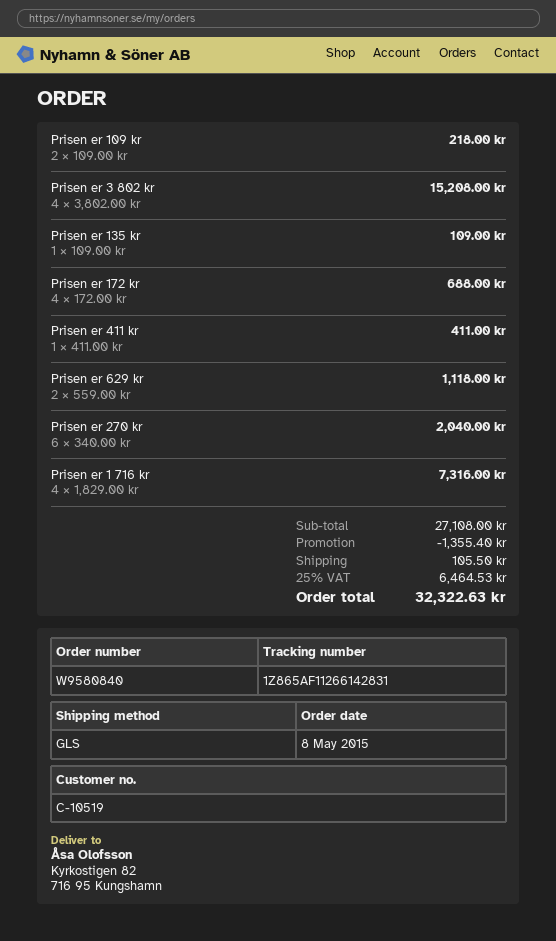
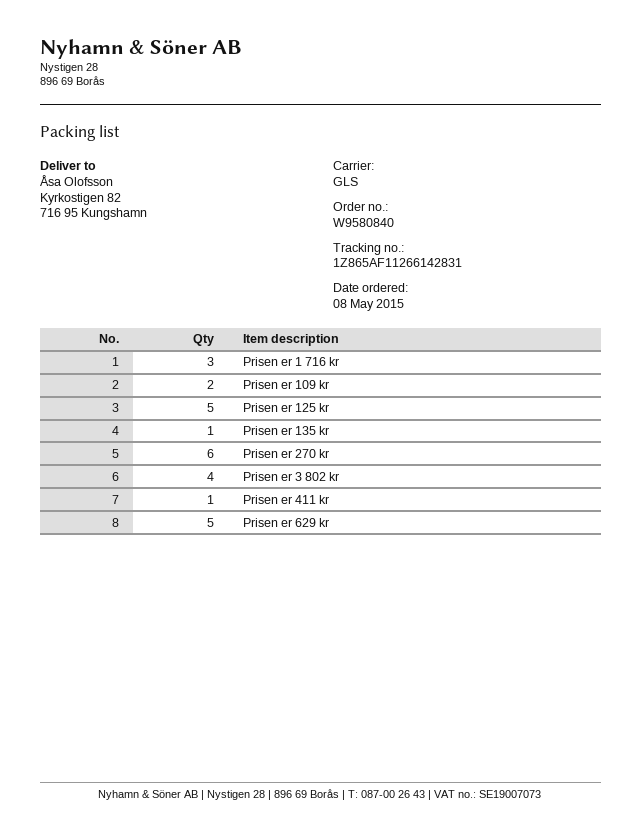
Prisen er 172 kr: 4 -> none
Prisen er 629 kr: 2 -> 5
Prisen er 1 716 kr: 4 -> 3
Prisen er 125 kr: none -> 5

